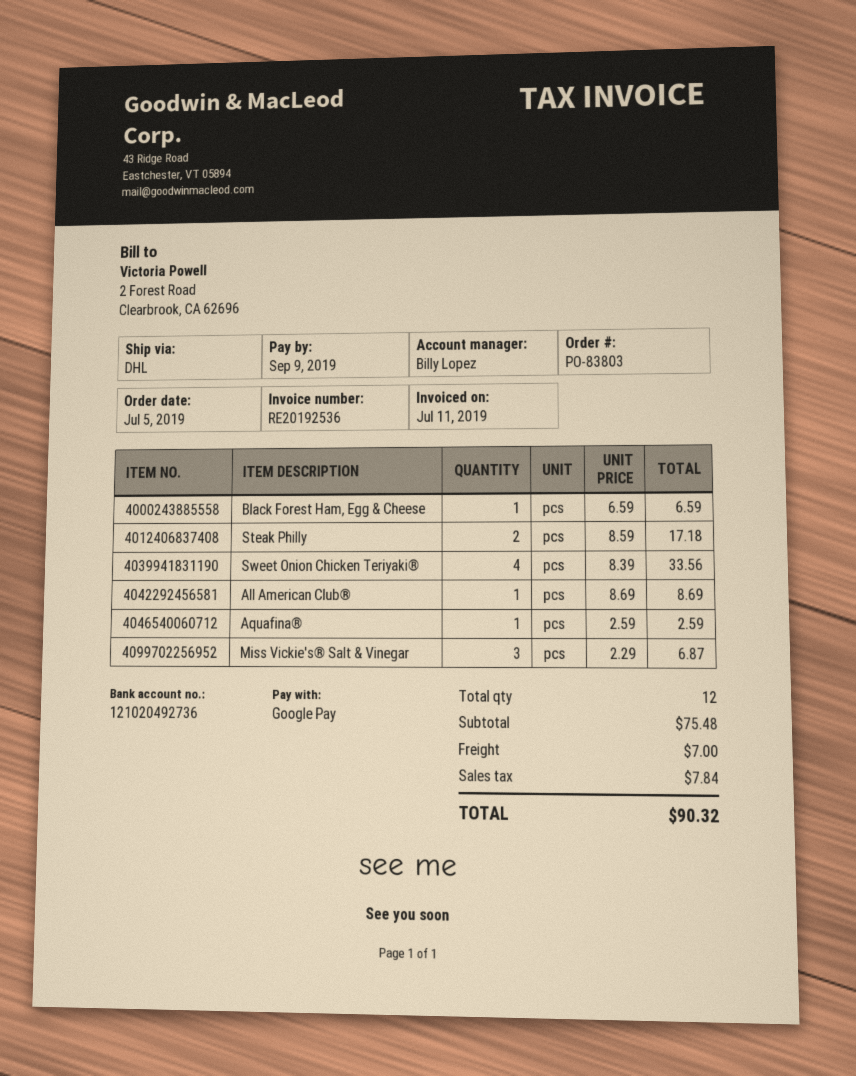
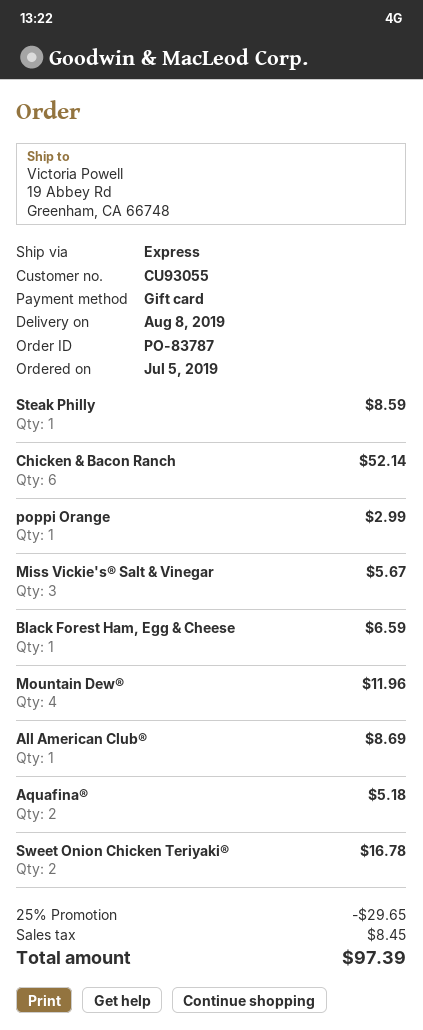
order number: PO-83803 -> PO-83787
payment method: Google Pay -> gift card
shipping method: DHL -> express
Steak Philly: 2 for 17.18 -> 1 for 8.59
Sweet Onion Chicken Teriyaki®: 4 for 33.56 -> 2 for 16.78
Aquafina®: 1 for 2.59 -> 2 for 5.18
Miss Vickie's® Salt & Vinegar: 3 for 6.87 -> 3 for 5.67
Chicken & Bacon Ranch: none -> 6 for 52.14
poppi Orange: none -> 1 for 2.99
Mountain Dew®: none -> 4 for 11.96
discount: none -> 25% = 29.65
shipping: 7.00 -> none
tax: 7.84 -> 8.45
total: 90.32 -> 97.39

